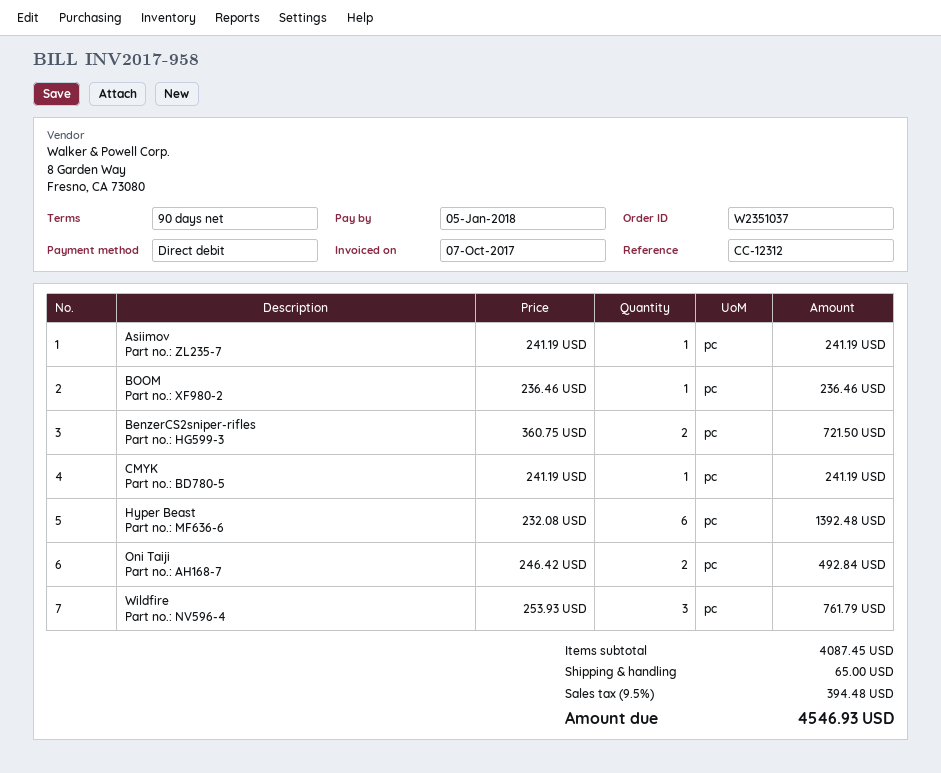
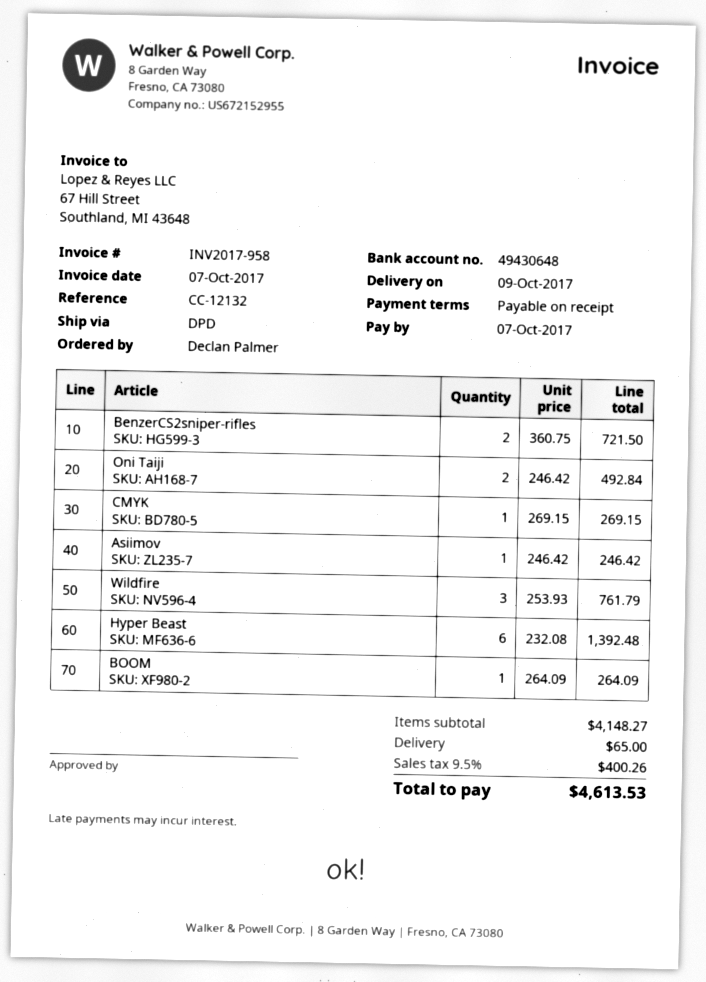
payment terms: 90 days -> on receipt
due date: 2018-01-05 -> 2017-10-07
reference: CC-12312 -> CC-12132
Asiimov: 1 x 241.19 = 241.19 -> 1 x 246.42 = 246.42
BOOM: 1 x 236.46 = 236.46 -> 1 x 264.09 = 264.09
CMYK: 1 x 241.19 = 241.19 -> 1 x 269.15 = 269.15
subtotal: 4087.45 -> 4148.27
tax: 9.5% = 394.48 -> 9.5% = 400.26
total: 4546.93 -> 4613.53

